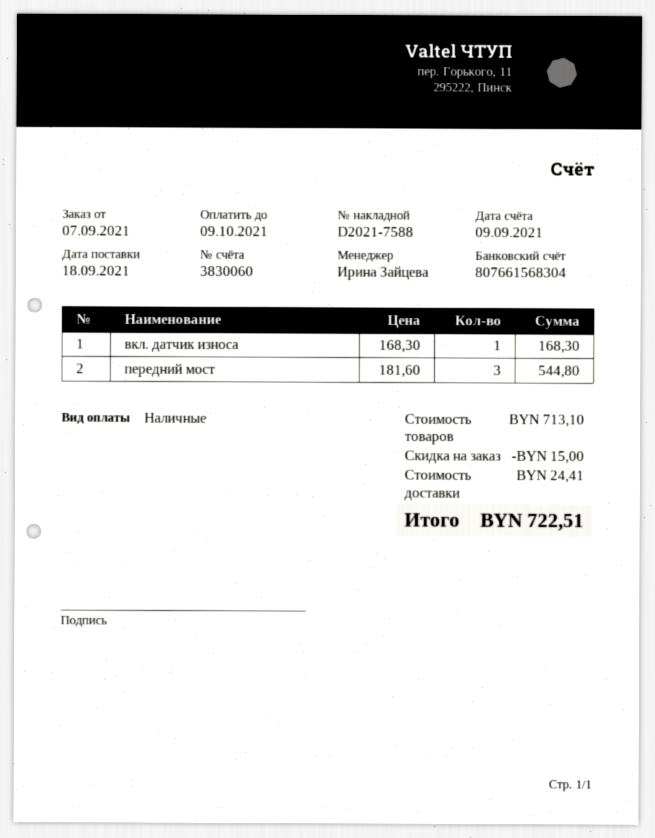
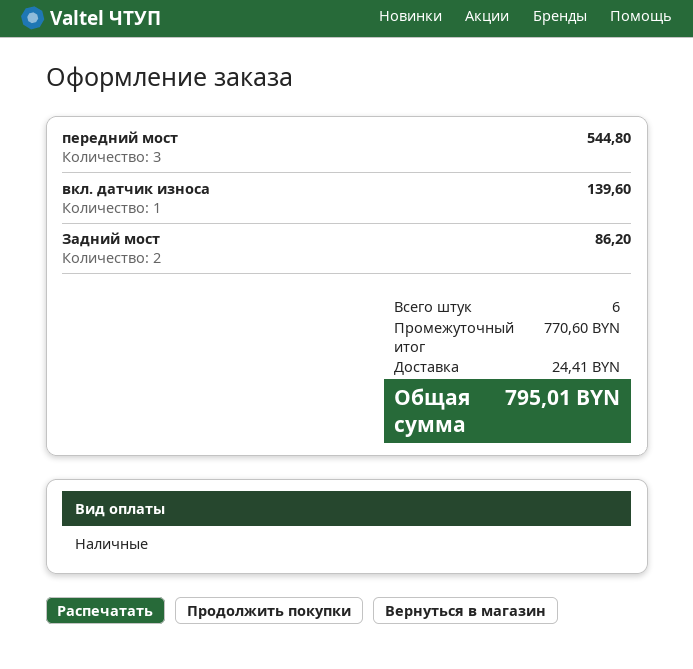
вкл. датчик износа: 1 for 168.30 -> 1 for 139.60
Задний мост: none -> 2 for 86.20
subtotal: 713.10 -> 770.60
discount: 15.00 -> none
total: 722.51 -> 795.01

